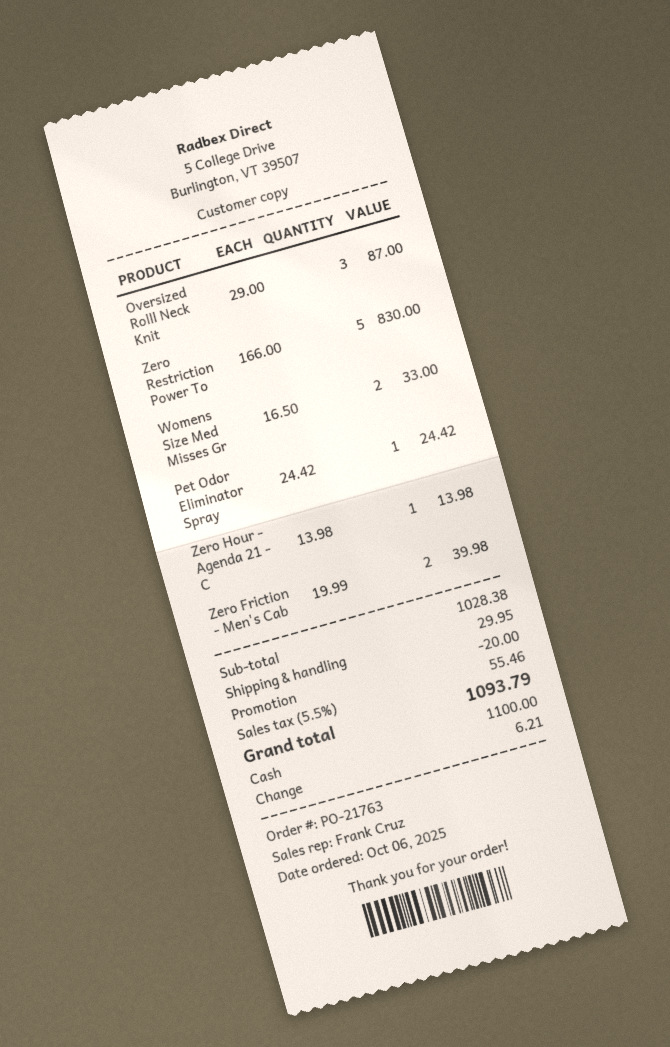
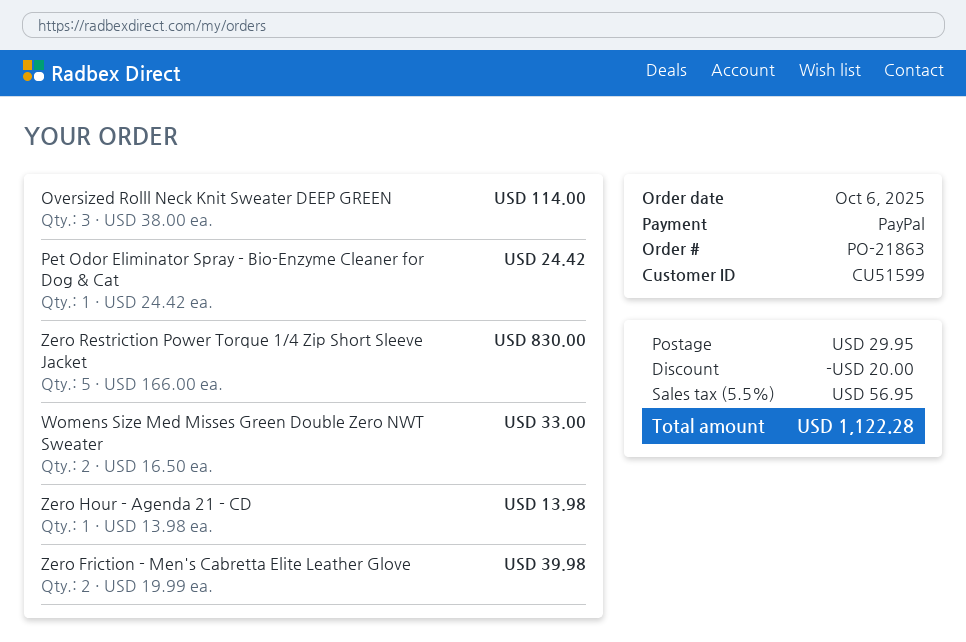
order number: PO-21763 -> PO-21863
payment method: cash -> PayPal
Oversized Rolll Neck Knit: 3 x 29.00 = 87.00 -> 3 x 38.00 = 114.00
tax: 5.5% = 55.46 -> 5.5% = 56.95
total: 1093.79 -> 1122.28

